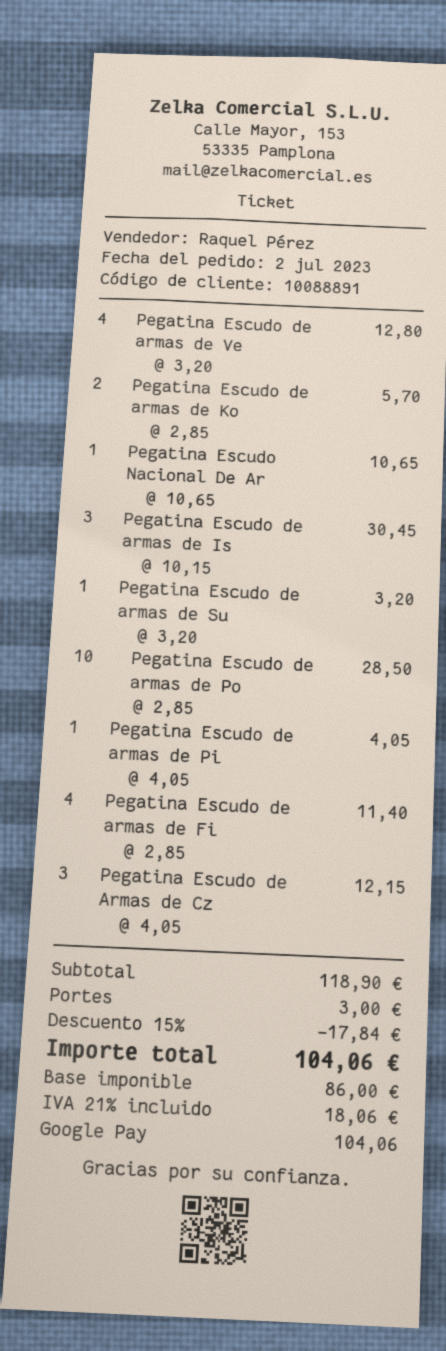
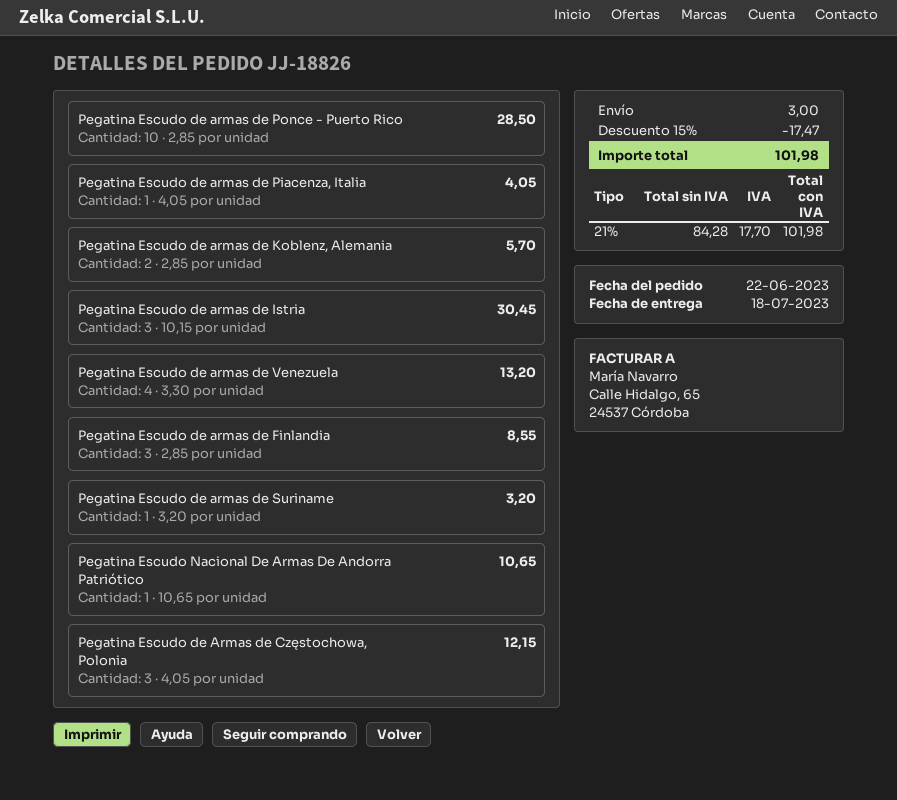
order date: 2023-07-02 -> 2023-06-22
Pegatina Escudo de armas de Ve: 4 x 3.20 = 12.80 -> 4 x 3.30 = 13.20
Pegatina Escudo de armas de Fi: 4 x 2.85 = 11.40 -> 3 x 2.85 = 8.55
discount: 15% = 17.84 -> 15% = 17.47
net: 86.00 -> 84.28
tax: 21% = 18.06 -> 21% = 17.70
total: 104.06 -> 101.98

